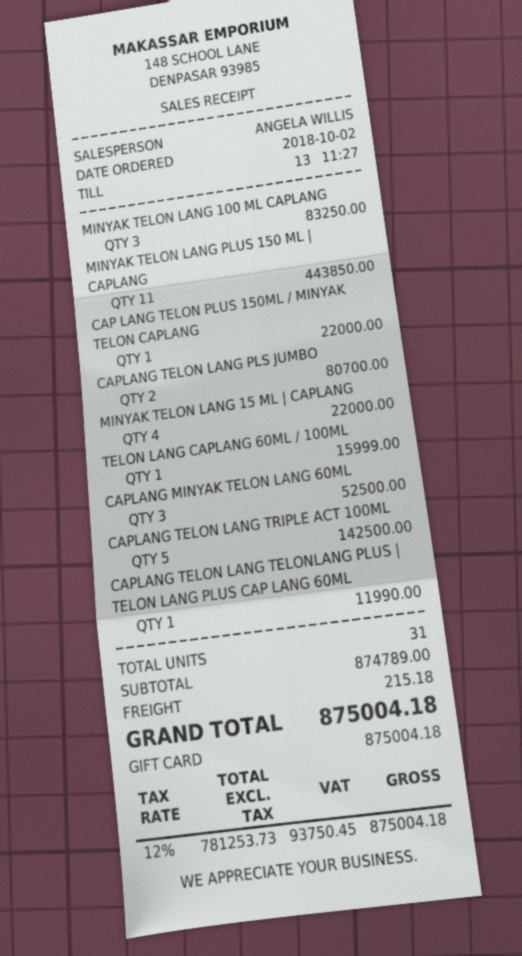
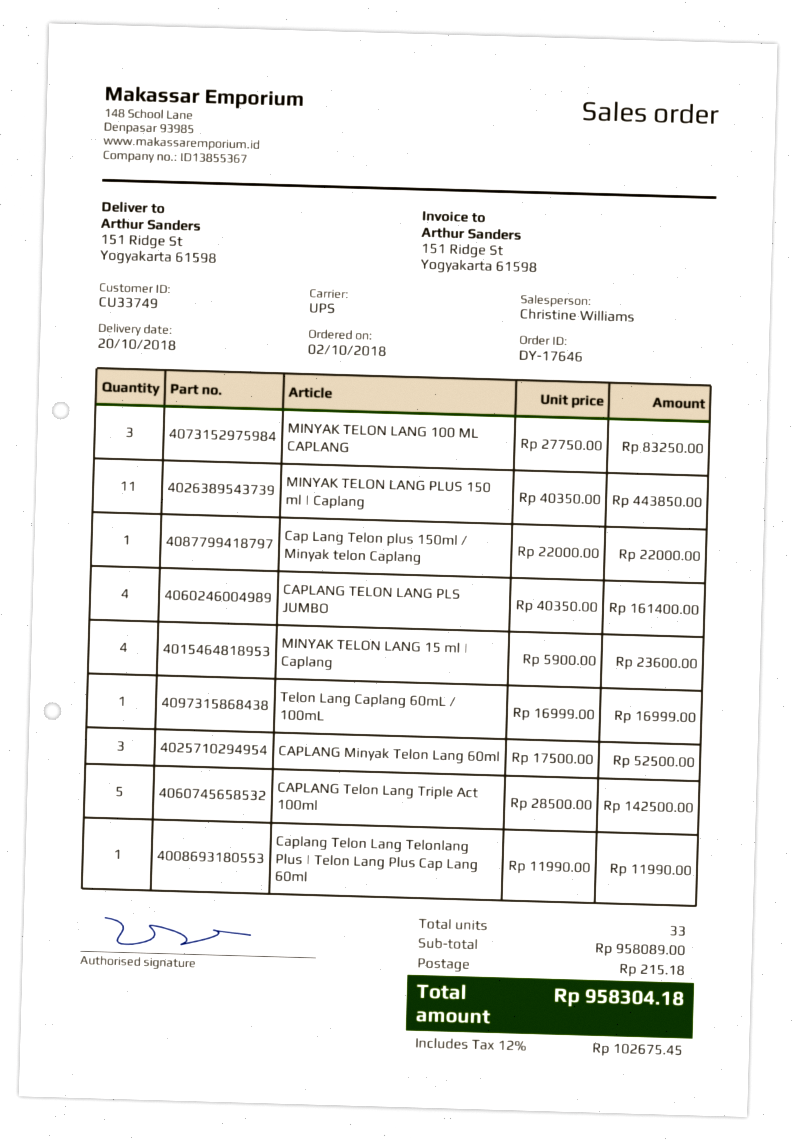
sales rep: ANGELA WILLIS -> Christine Williams
CAPLANG TELON LANG PLS JUMBO: 2 for 80700.00 -> 4 for 161400.00
MINYAK TELON LANG 15 ML | CAPLANG: 4 for 22000.00 -> 4 for 23600.00
TELON LANG CAPLANG 60ML / 100ML: 1 for 15999.00 -> 1 for 16999.00
total quantity: 31 -> 33
subtotal: 874789.00 -> 958089.00
tax: 12% = 93750.45 -> 12% = 102675.45
total: 875004.18 -> 958304.18

